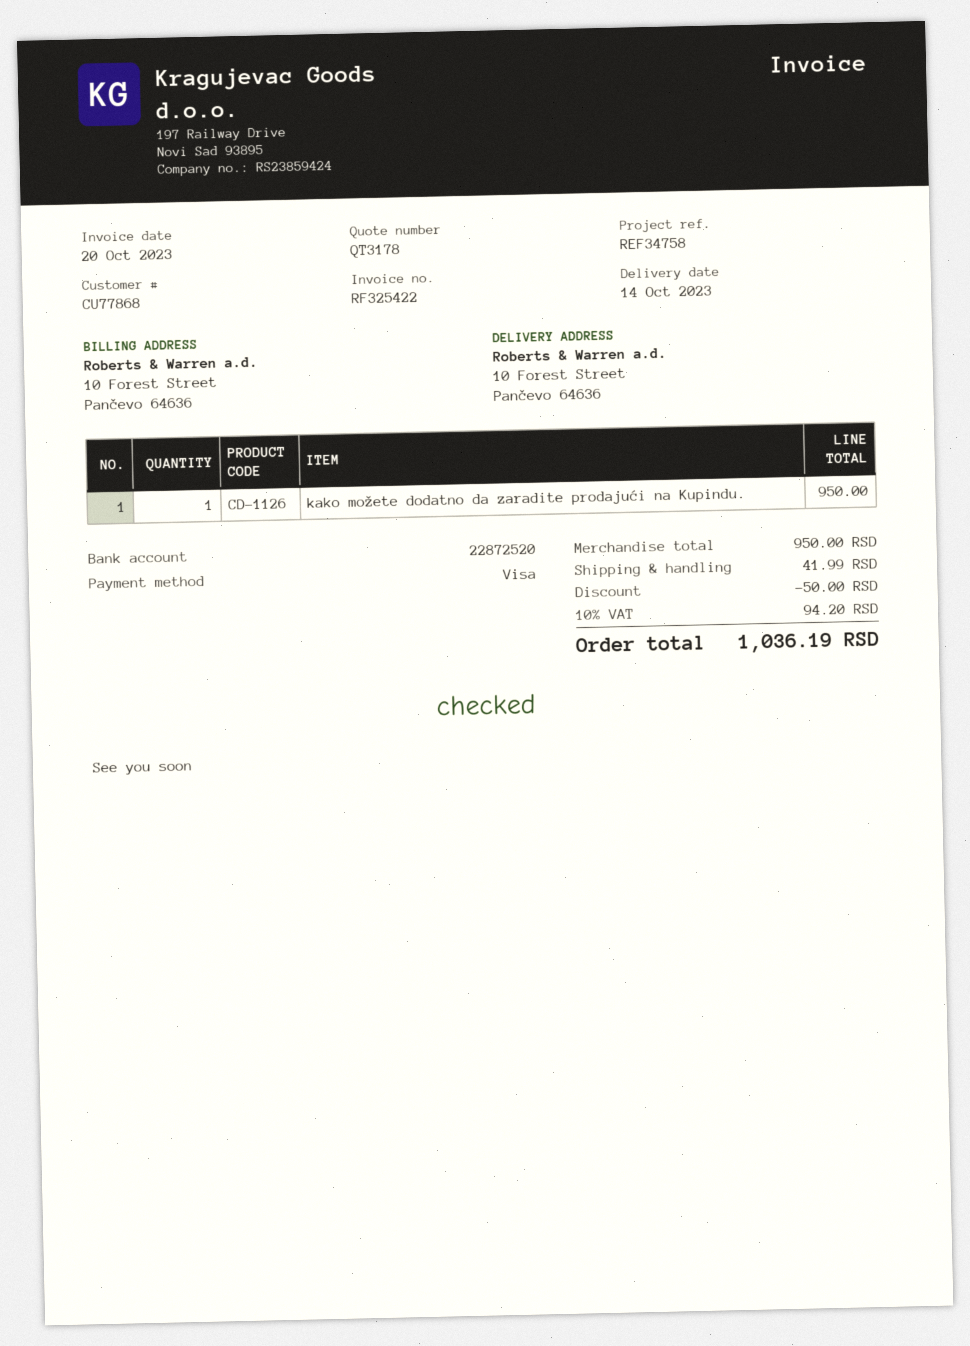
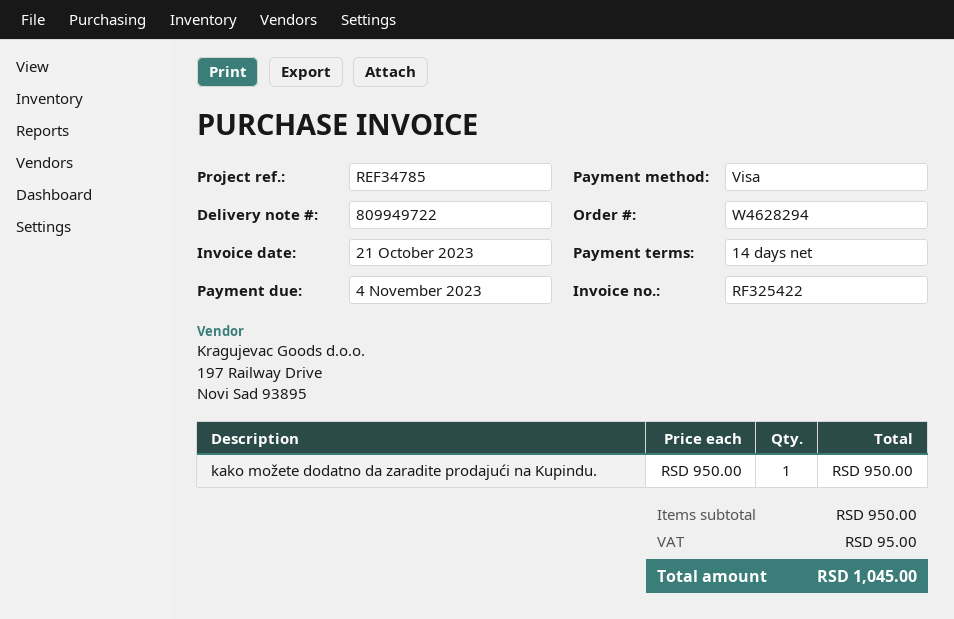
invoice date: 2023-10-20 -> 2023-10-21
reference: REF34758 -> REF34785
discount: 50.00 -> none
shipping: 41.99 -> none
tax: 94.20 -> 95.00
total: 1036.19 -> 1045.00

